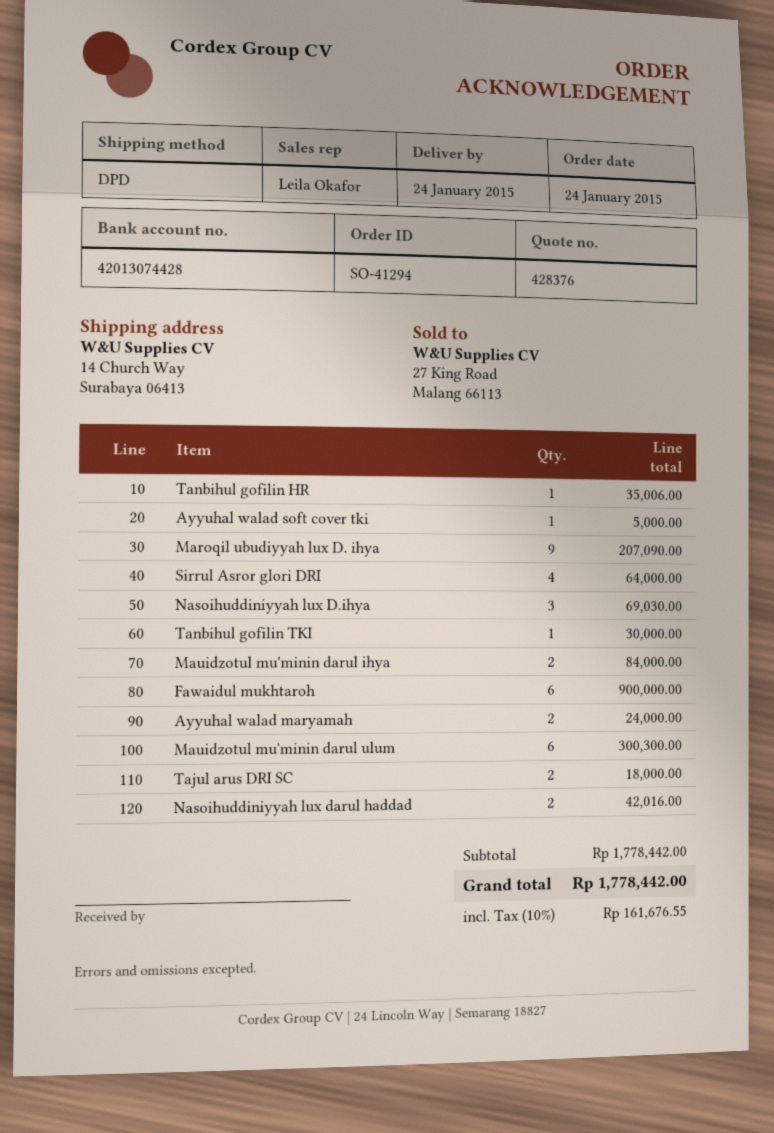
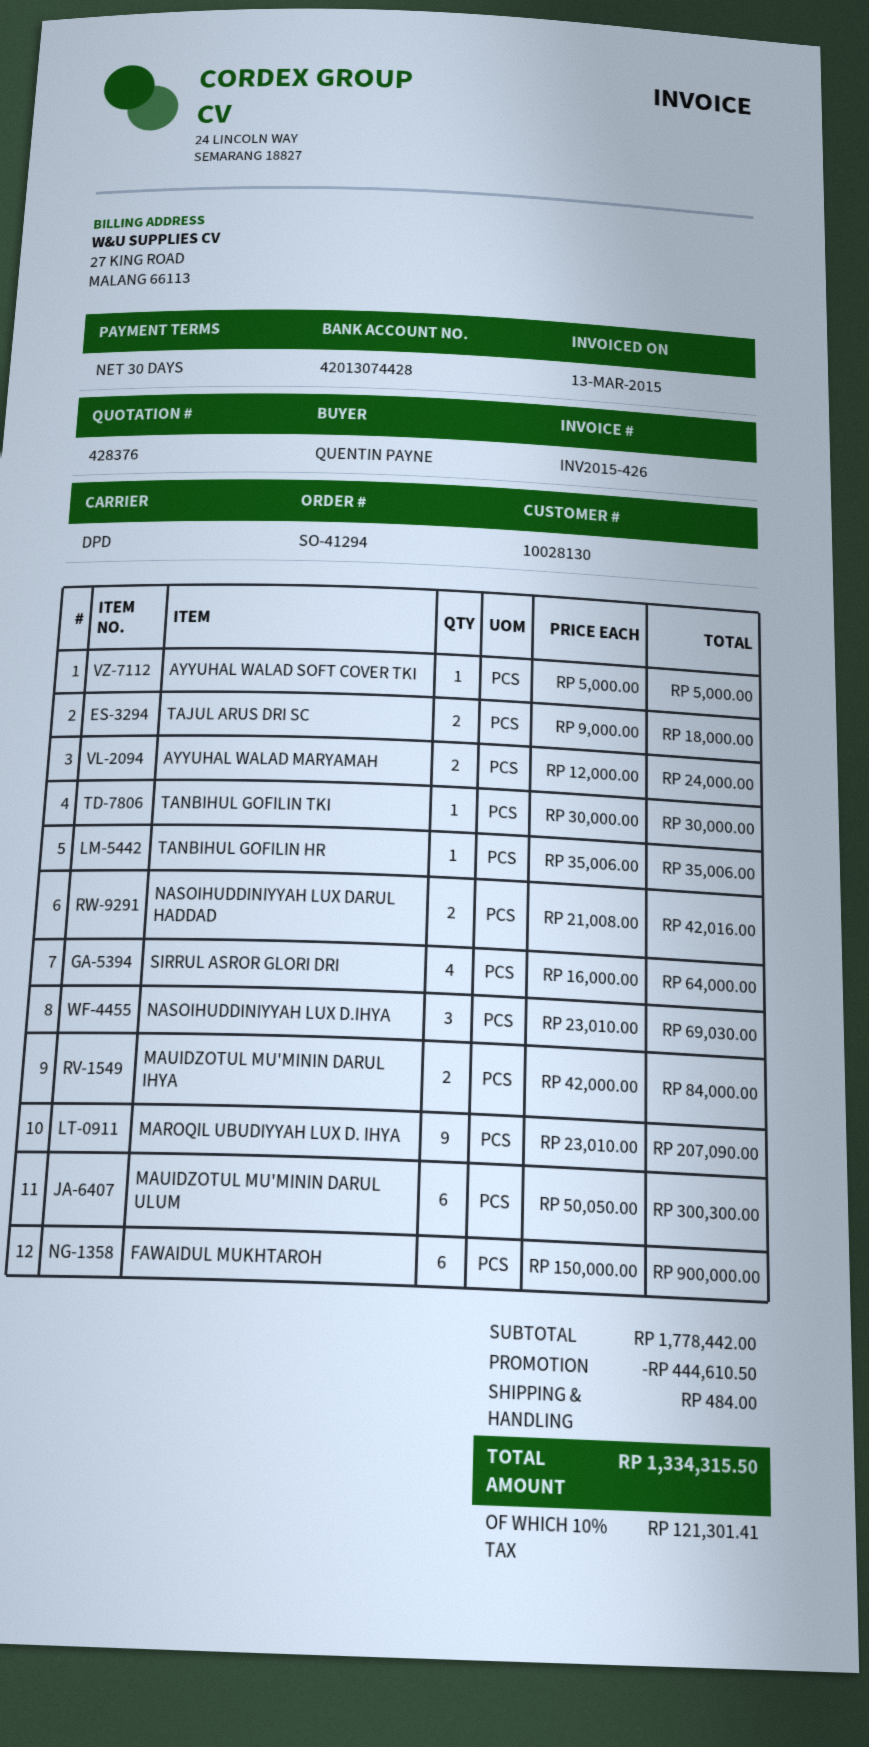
discount: none -> 444610.50
shipping: none -> 484.00
tax: 10% = 161676.55 -> 10% = 121301.41
total: 1778442.00 -> 1334315.50

